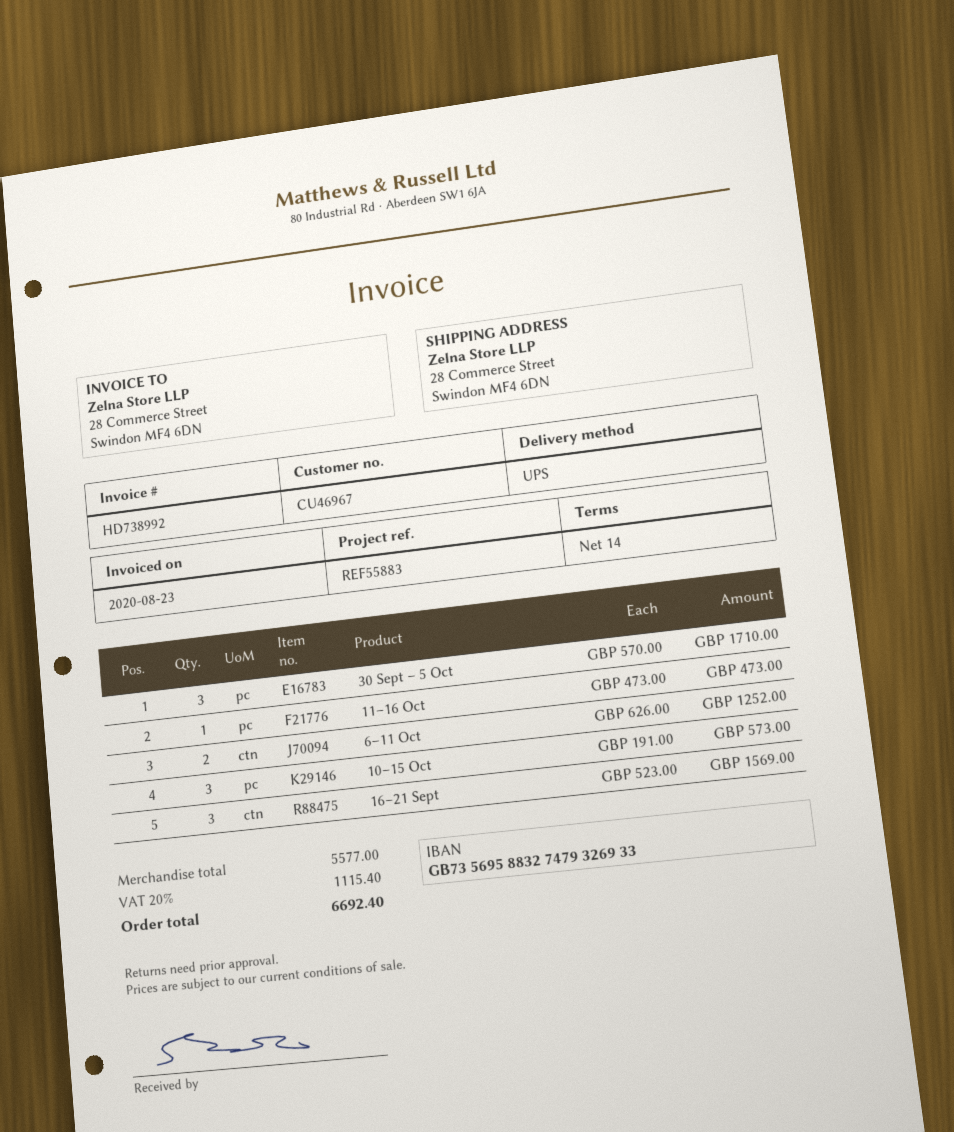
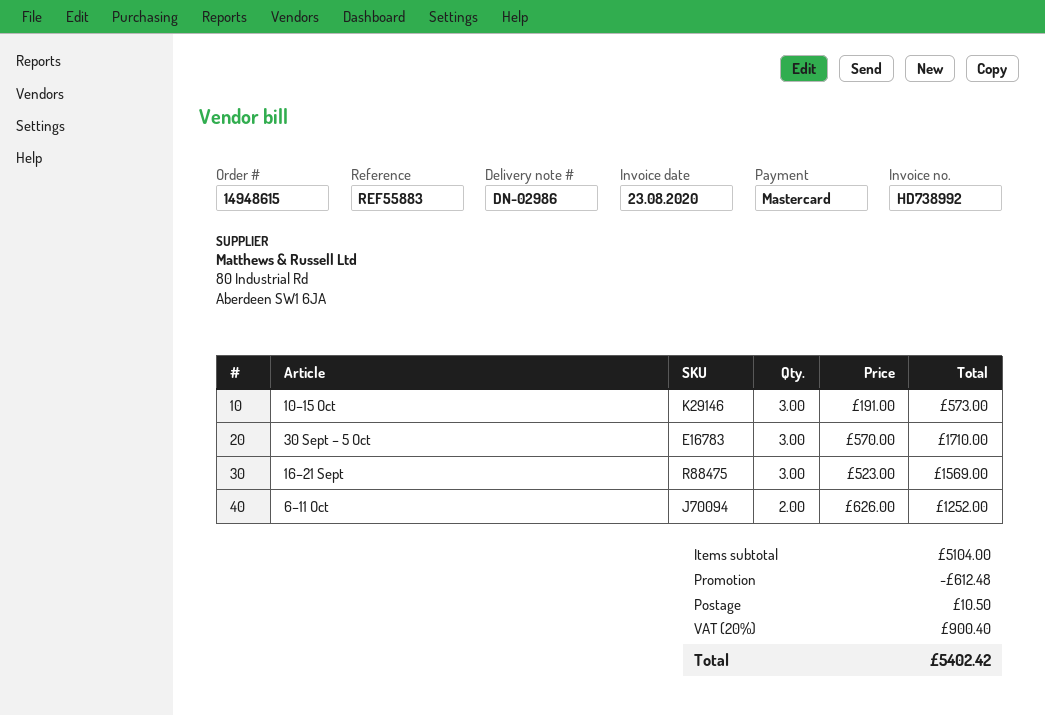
11–16 Oct: 1 x 473.00 = 473.00 -> none
subtotal: 5577.00 -> 5104.00
discount: none -> 612.48
shipping: none -> 10.50
tax: 20% = 1115.40 -> 20% = 900.40
total: 6692.40 -> 5402.42

